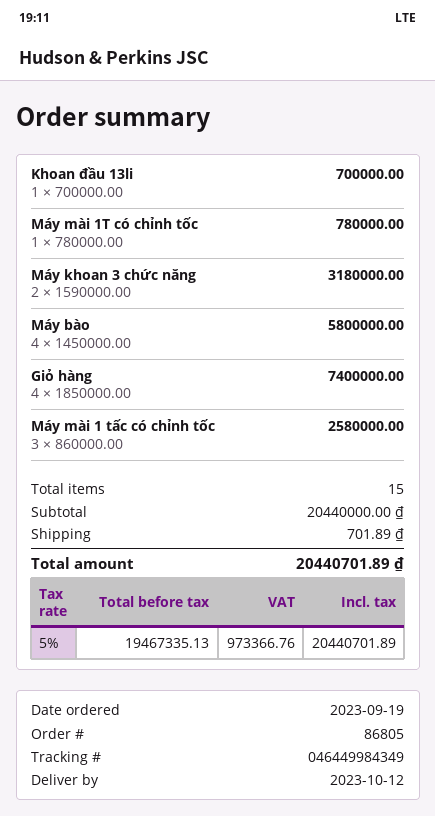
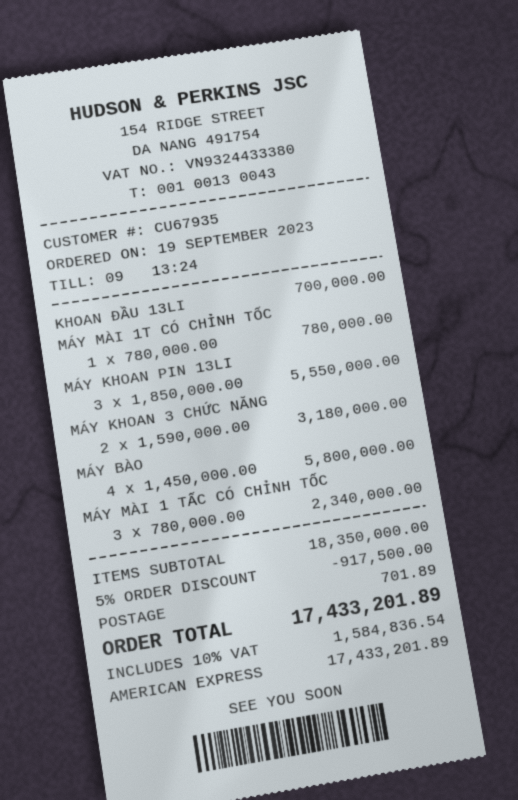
Giỏ hàng: 4 x 1850000.00 = 7400000.00 -> none
Máy mài 1 tấc có chỉnh tốc: 3 x 860000.00 = 2580000.00 -> 3 x 780000.00 = 2340000.00
MÁY KHOAN PIN 13LI: none -> 3 x 1850000.00 = 5550000.00
subtotal: 20440000.00 -> 18350000.00
discount: none -> 5% = 917500.00
tax: 5% = 973366.76 -> 10% = 1584836.54
total: 20440701.89 -> 17433201.89

